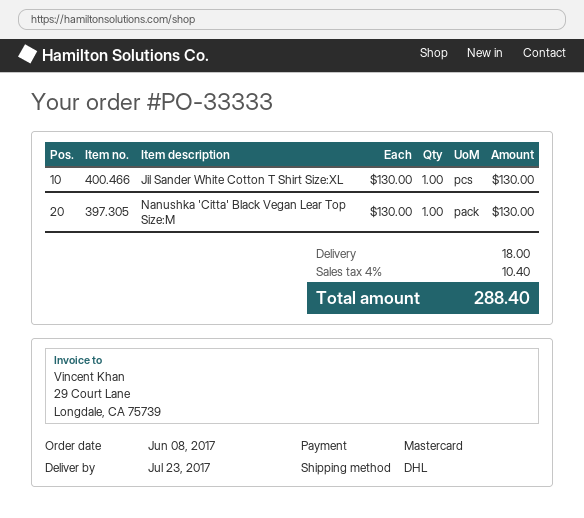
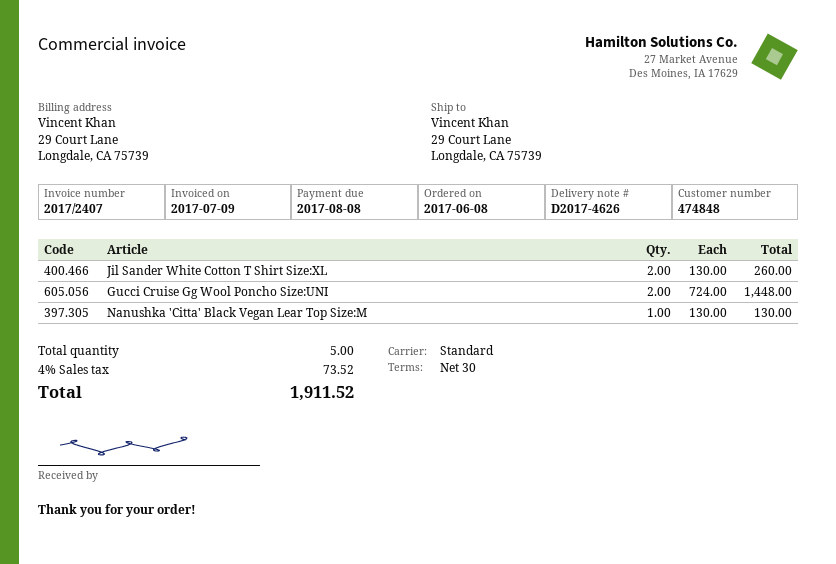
shipping method: DHL -> standard
Jil Sander White Cotton T Shirt Size:XL: 1 x 130.00 = 130.00 -> 2 x 130.00 = 260.00
Gucci Cruise Gg Wool Poncho Size:UNI: none -> 2 x 724.00 = 1448.00
shipping: 18.00 -> none
tax: 4% = 10.40 -> 4% = 73.52
total: 288.40 -> 1911.52

